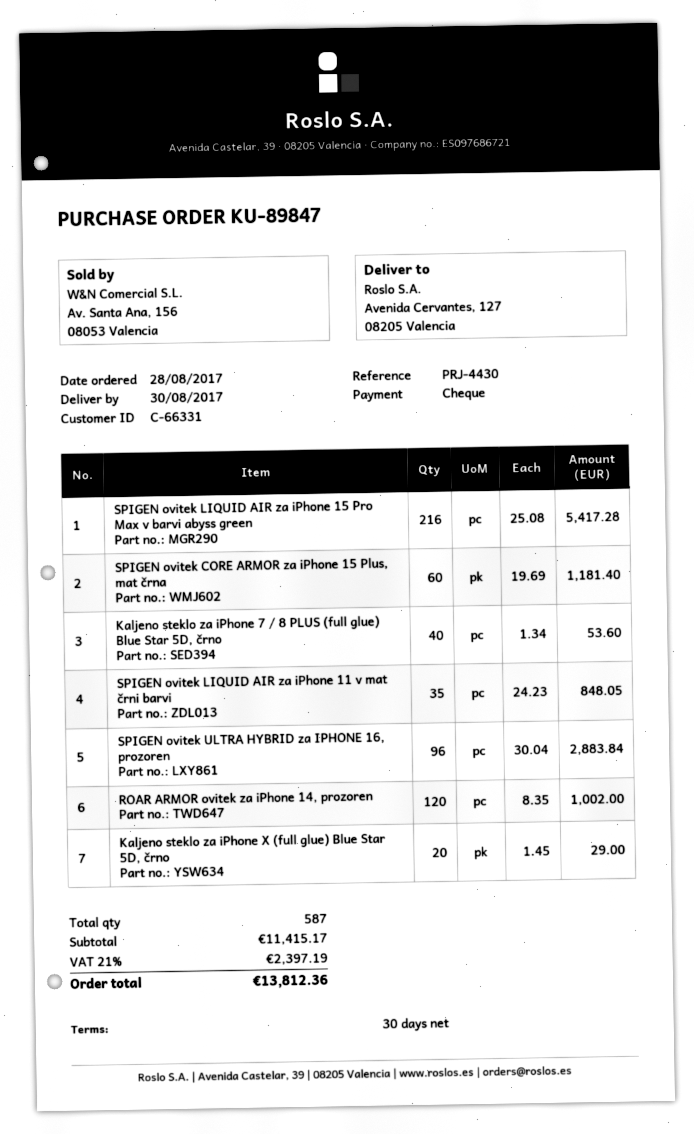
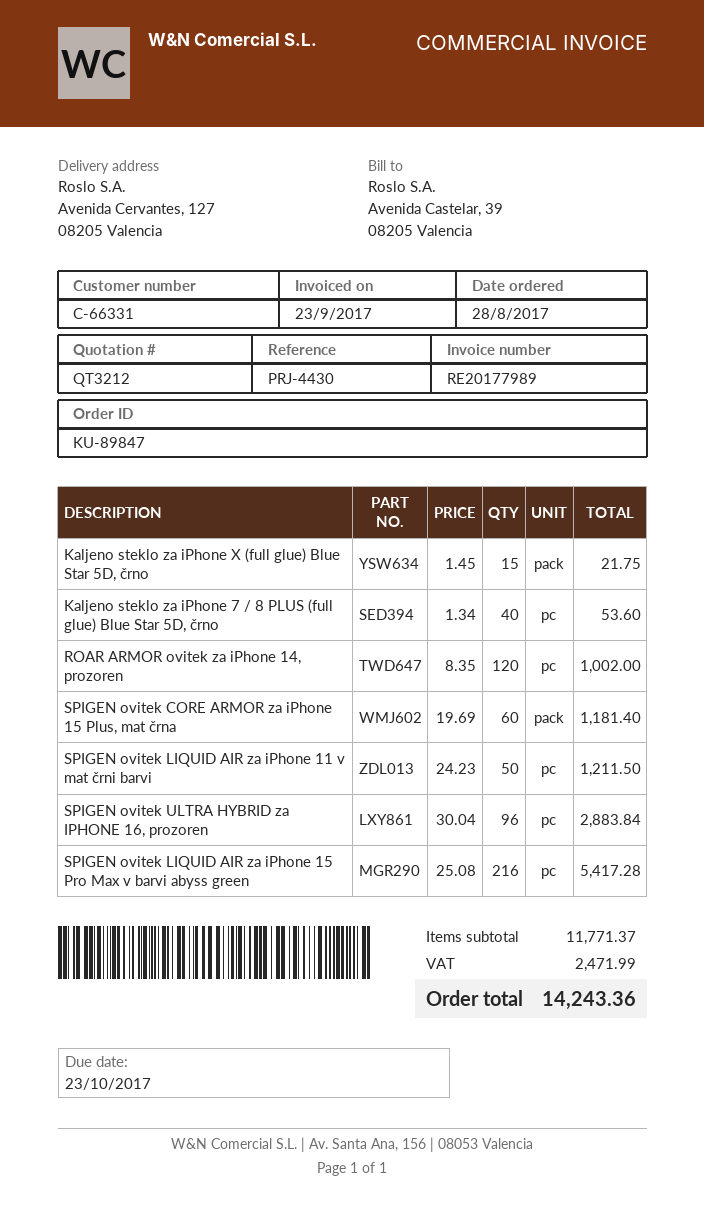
SPIGEN ovitek LIQUID AIR za iPhone 11 v mat črni barvi: 35 x 24.23 = 848.05 -> 50 x 24.23 = 1211.50
Kaljeno steklo za iPhone X (full glue) Blue Star 5D, črno: 20 x 1.45 = 29.00 -> 15 x 1.45 = 21.75
subtotal: 11415.17 -> 11771.37
tax: 2397.19 -> 2471.99
total: 13812.36 -> 14243.36

